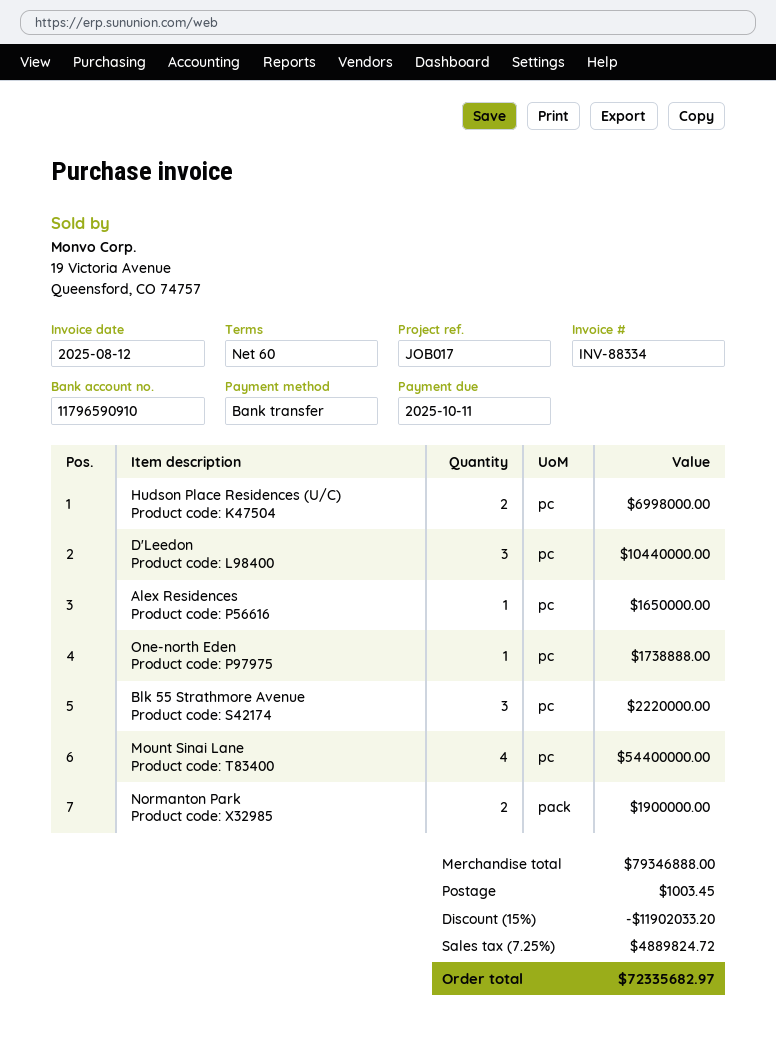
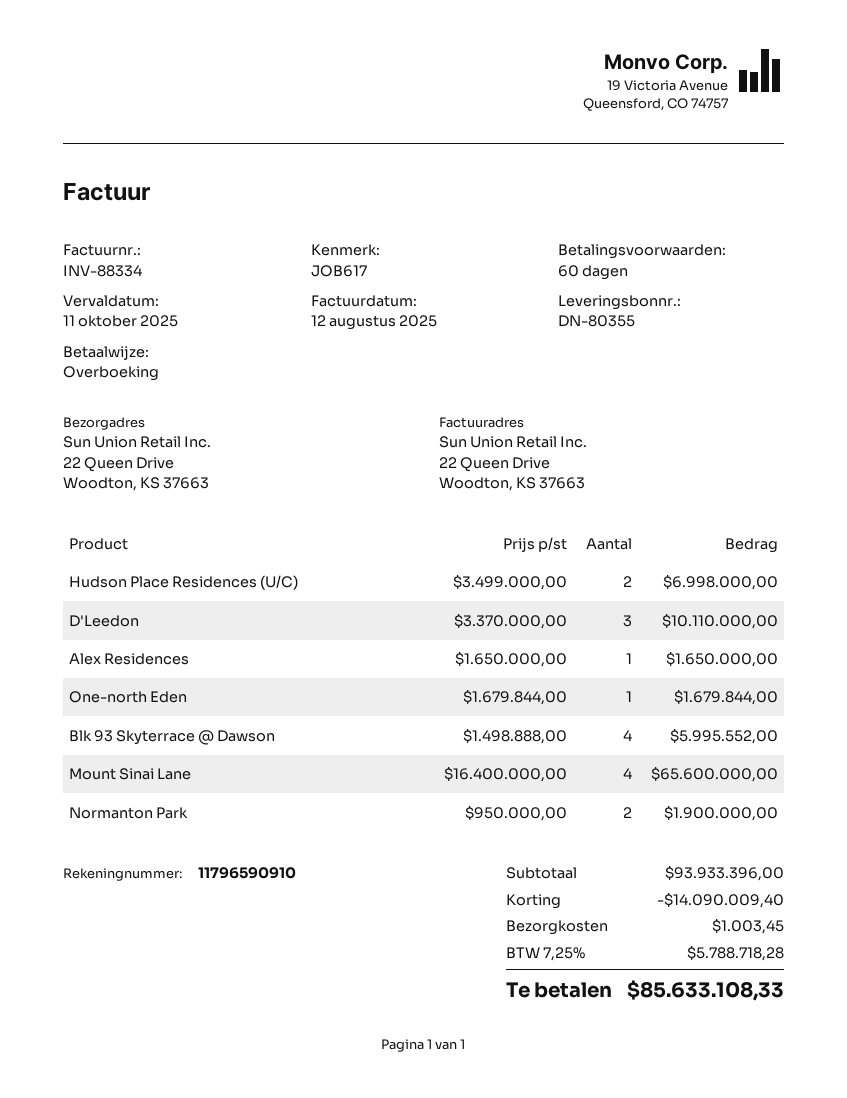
reference: JOB017 -> JOB617
D'Leedon: 3 for 10440000.00 -> 3 for 10110000.00
One-north Eden: 1 for 1738888.00 -> 1 for 1679844.00
Blk 55 Strathmore Avenue: 3 for 2220000.00 -> none
Mount Sinai Lane: 4 for 54400000.00 -> 4 for 65600000.00
Blk 93 Skyterrace @ Dawson: none -> 4 for 5995552.00
subtotal: 79346888.00 -> 93933396.00
discount: 11902033.20 -> 14090009.40
tax: 7.25% = 4889824.72 -> 7.25% = 5788718.28
total: 72335682.97 -> 85633108.33

